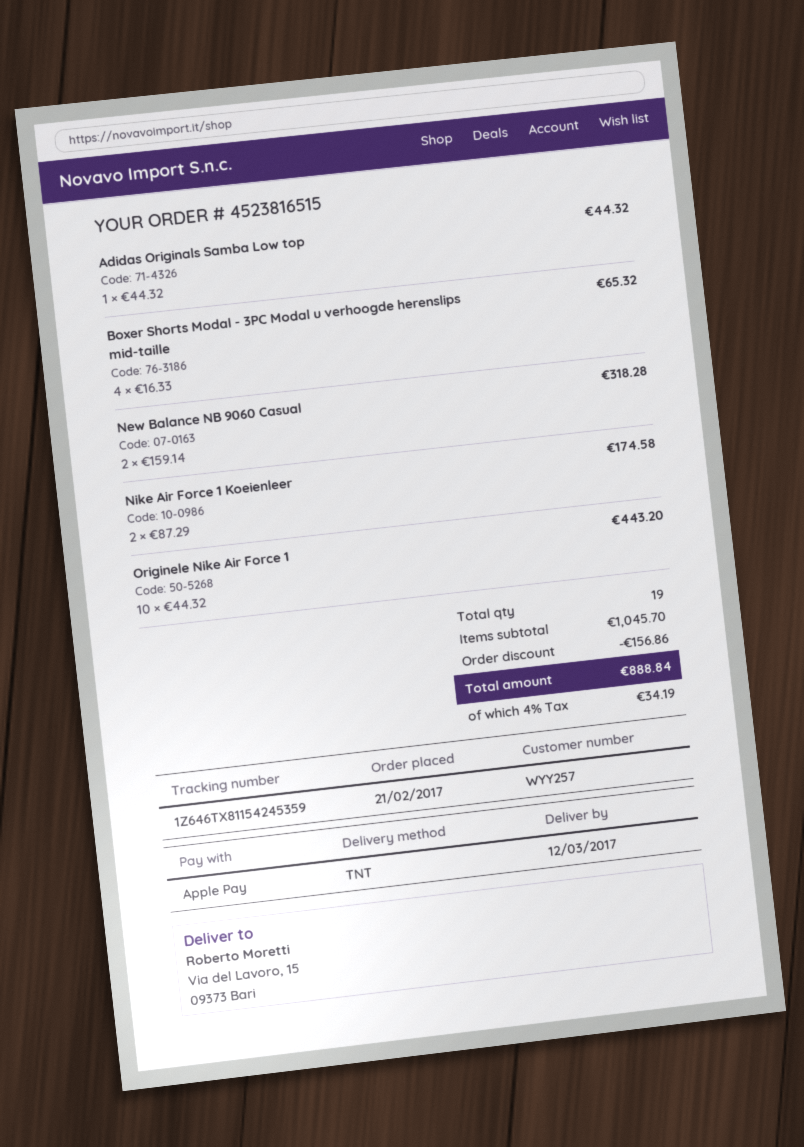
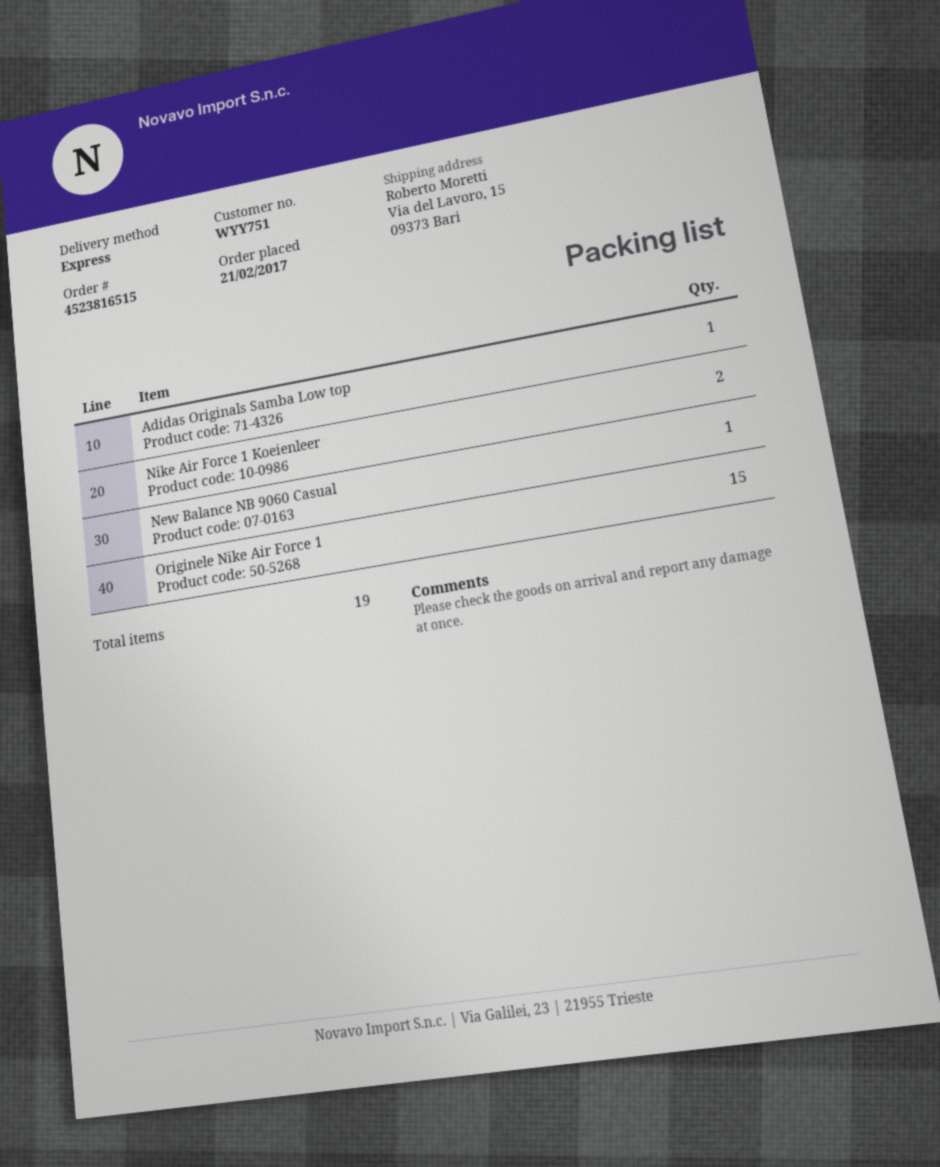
customer number: WYY257 -> WYY751
shipping method: TNT -> express
Boxer Shorts Modal - 3PC Modal u verhoogde herenslips mid-taille: 4 -> none
New Balance NB 9060 Casual: 2 -> 1
Originele Nike Air Force 1: 10 -> 15

